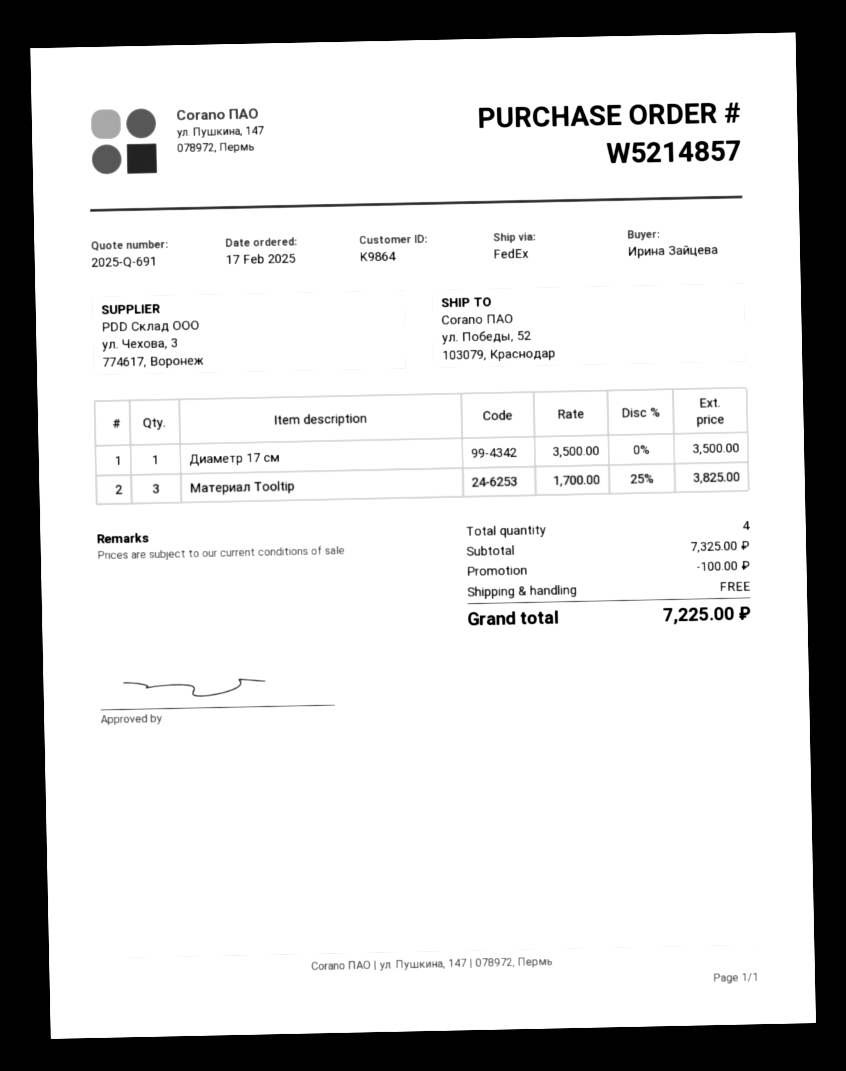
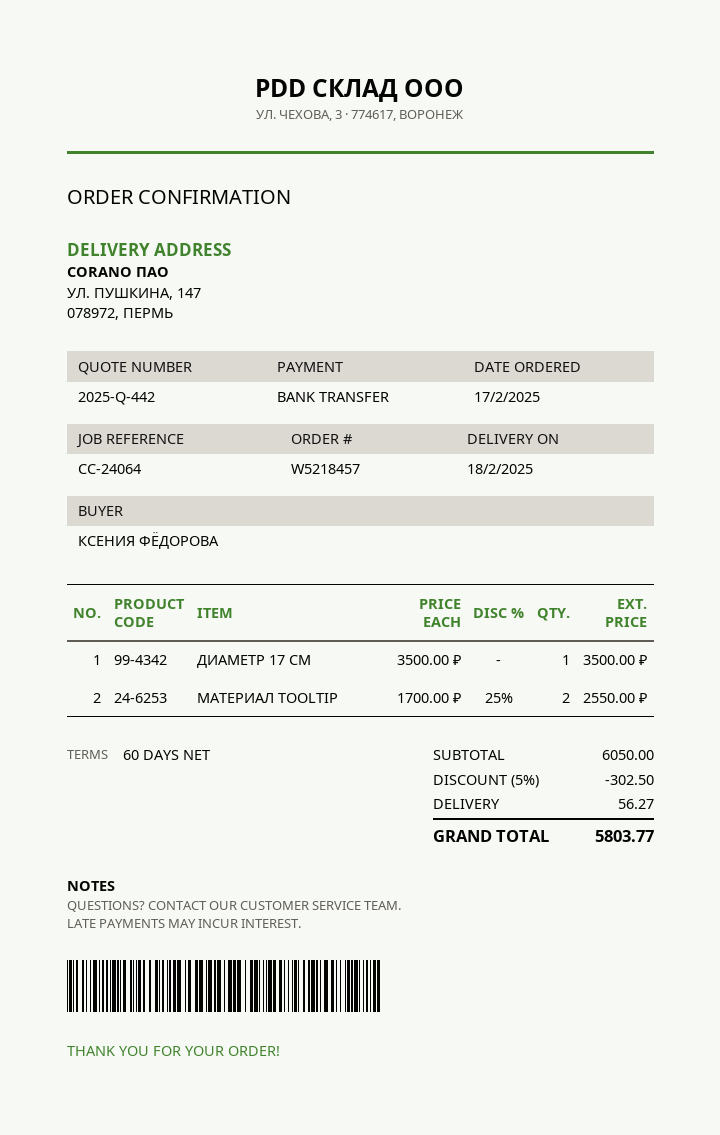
quote number: 2025-Q-691 -> 2025-Q-442
order number: W5214857 -> W5218457
ordered by: Ирина Зайцева -> КСЕНИЯ ФЁДОРОВА
ship to: ул. Победы, 52, 103079, Краснодар -> УЛ. ПУШКИНА, 147, 078972, ПЕРМЬ
Материал Tooltip: 3 x 1700.00 - 25% = 3825.00 -> 2 x 1700.00 - 25% = 2550.00
subtotal: 7325.00 -> 6050.00
discount: 100.00 -> 302.50
shipping: 0.00 -> 56.27
total: 7225.00 -> 5803.77

